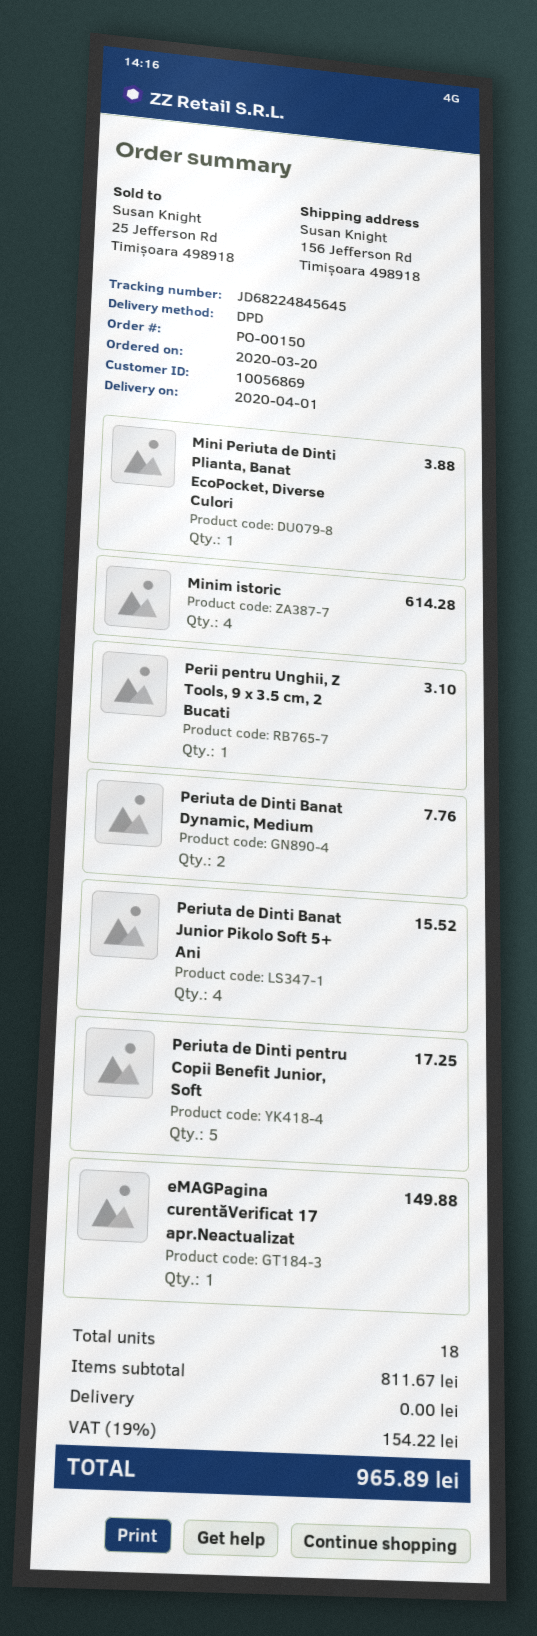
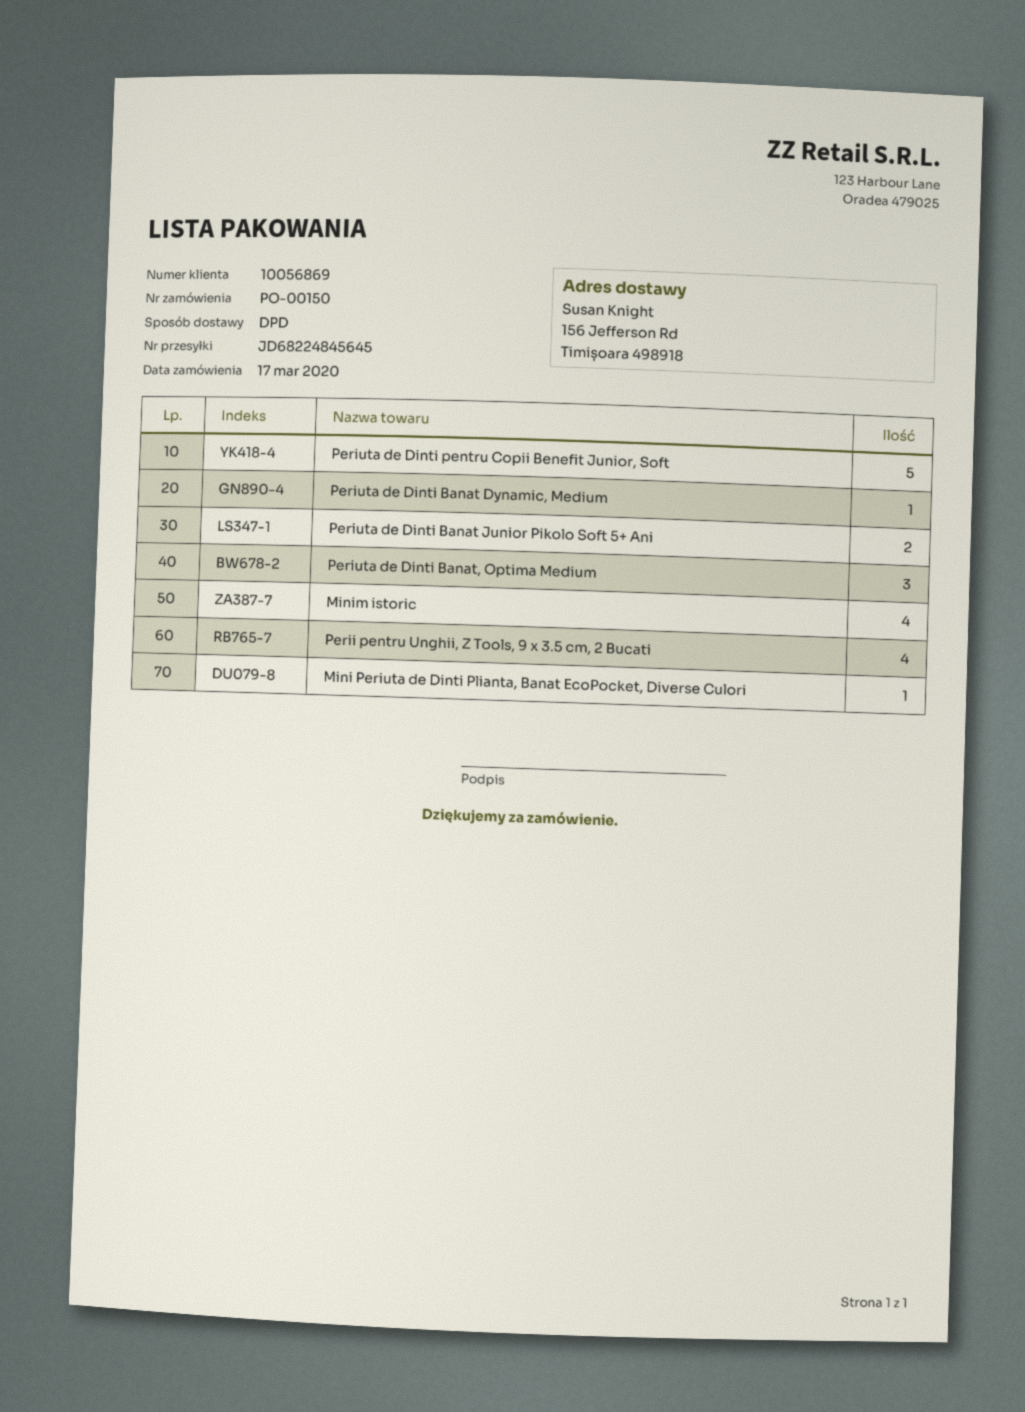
order date: 2020-03-20 -> 2020-03-17
Perii pentru Unghii, Z Tools, 9 x 3.5 cm, 2 Bucati: 1 -> 4
Periuta de Dinti Banat Dynamic, Medium: 2 -> 1
Periuta de Dinti Banat Junior Pikolo Soft 5+ Ani: 4 -> 2
eMAGPagina curentăVerificat 17 apr.Neactualizat: 1 -> none
Periuta de Dinti Banat, Optima Medium: none -> 3

